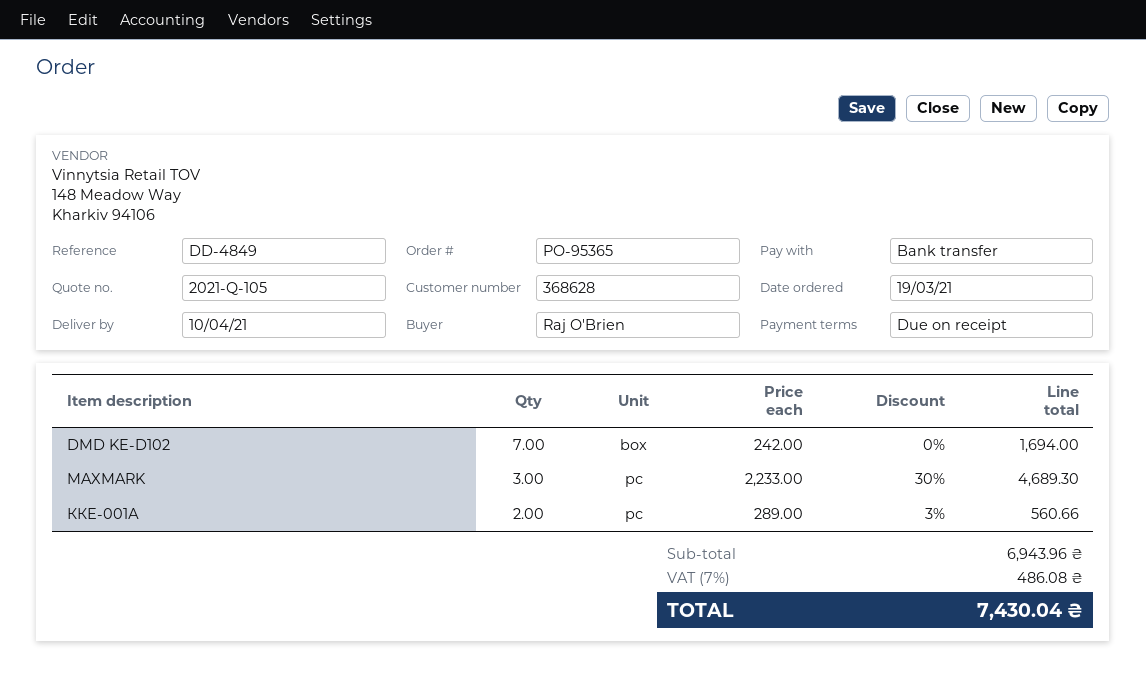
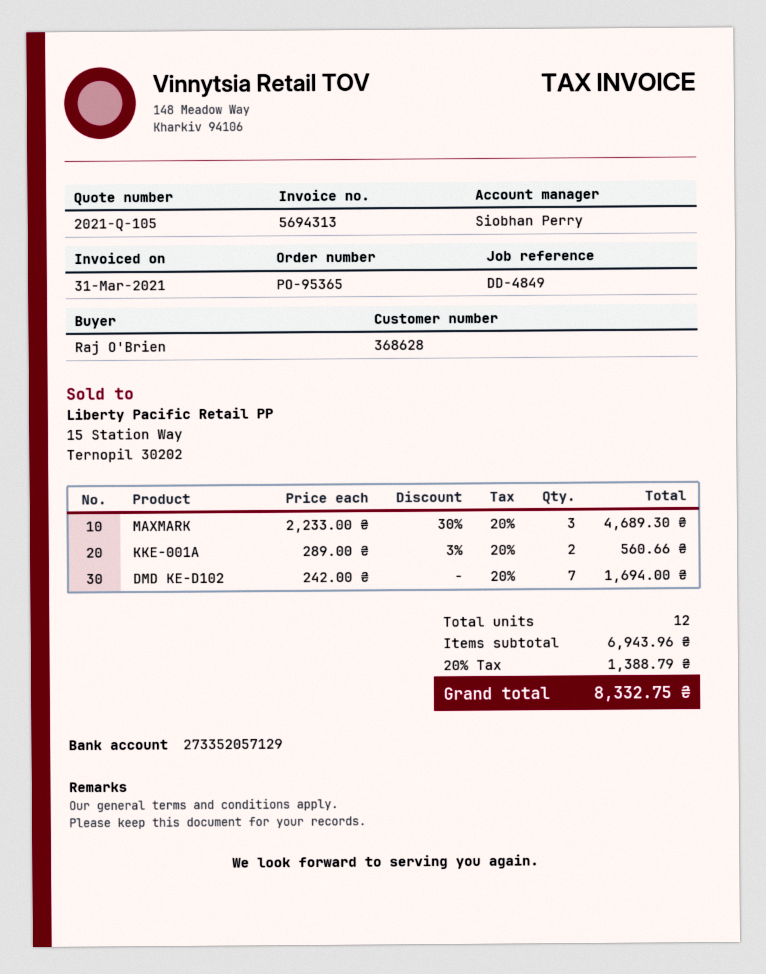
tax: 7% = 486.08 -> 20% = 1388.79
total: 7430.04 -> 8332.75

